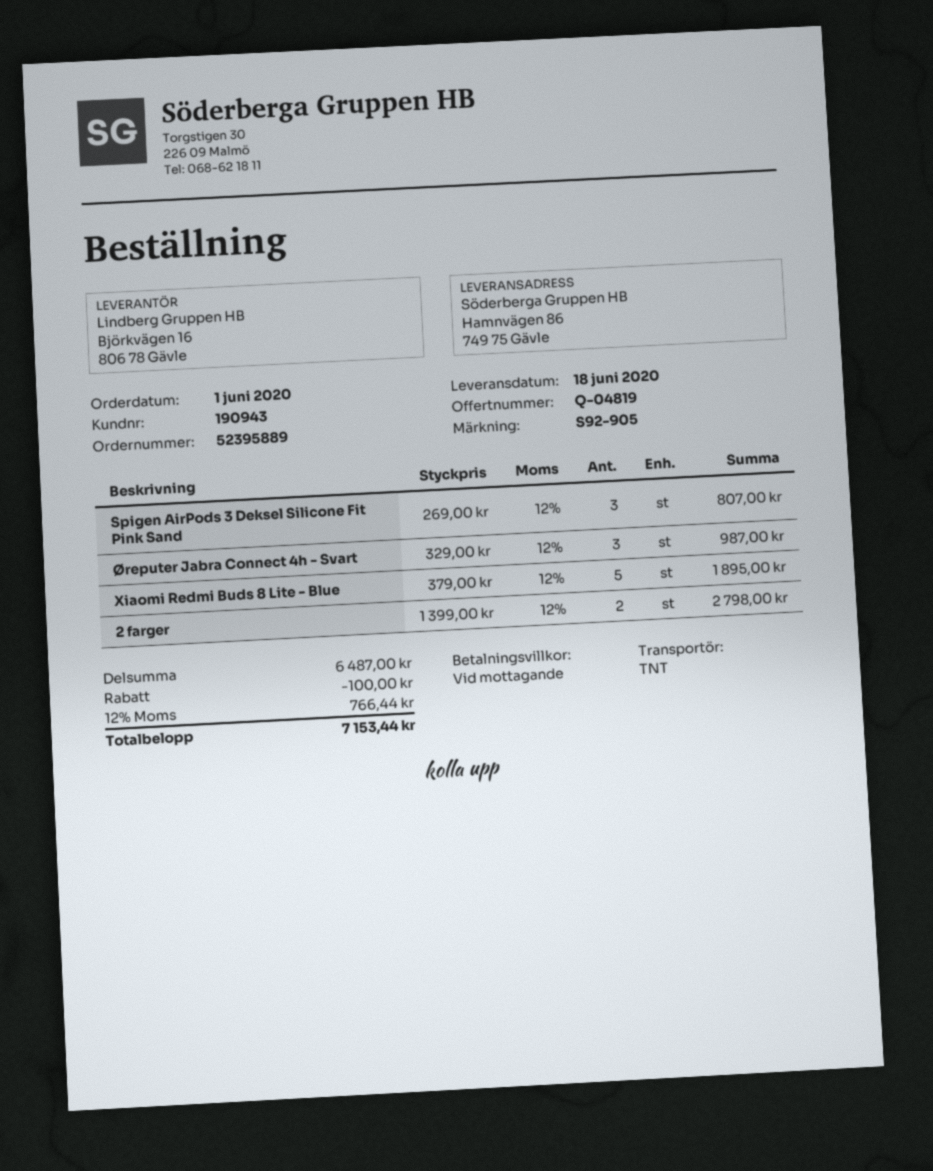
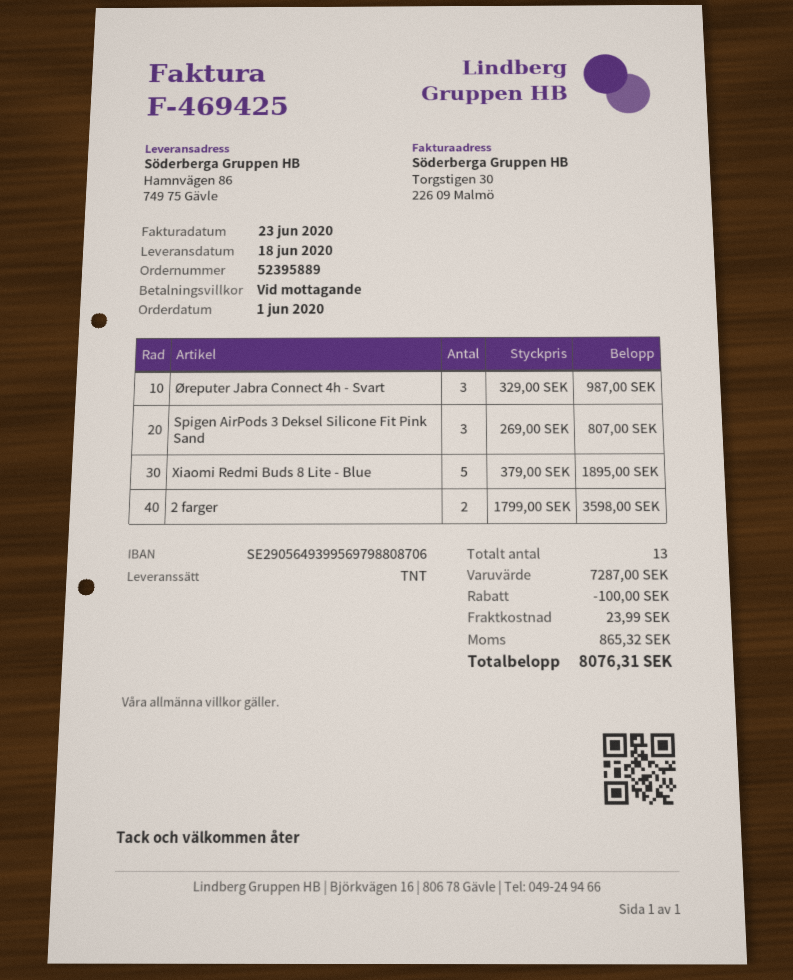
2 farger: 2 x 1399.00 = 2798.00 -> 2 x 1799.00 = 3598.00
subtotal: 6487.00 -> 7287.00
shipping: none -> 23.99
tax: 766.44 -> 865.32
total: 7153.44 -> 8076.31

